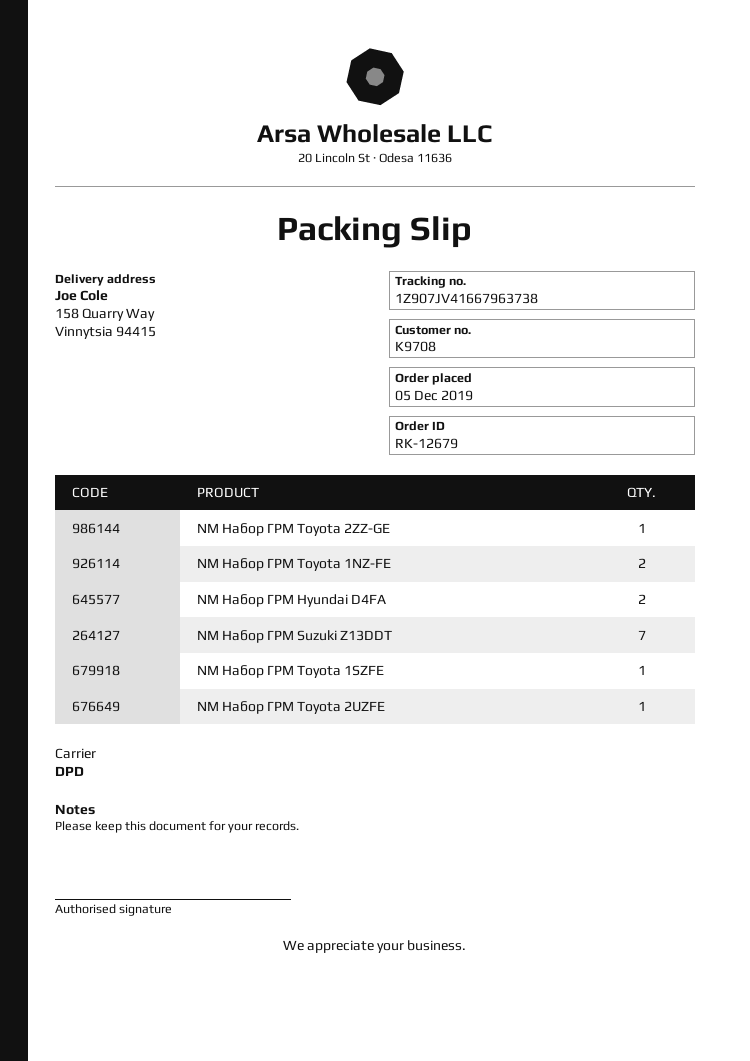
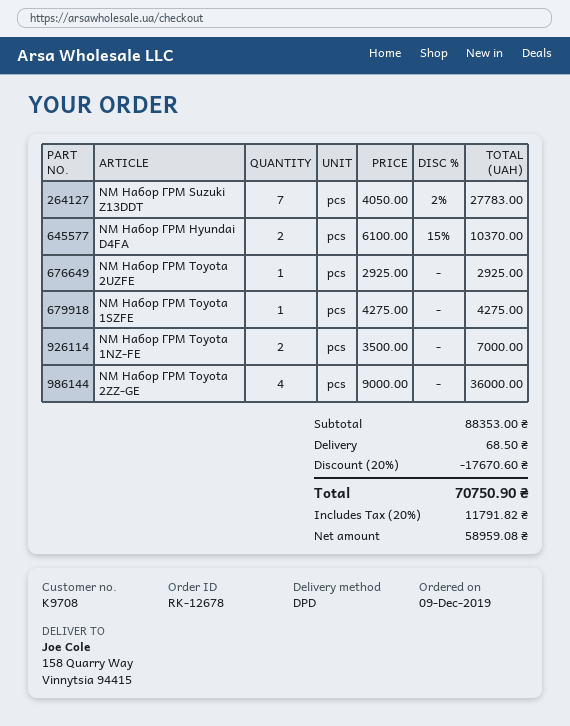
order number: RK-12679 -> RK-12678
order date: 2019-12-05 -> 2019-12-09
NM Набор ГРМ Toyota 2ZZ-GE: 1 -> 4

